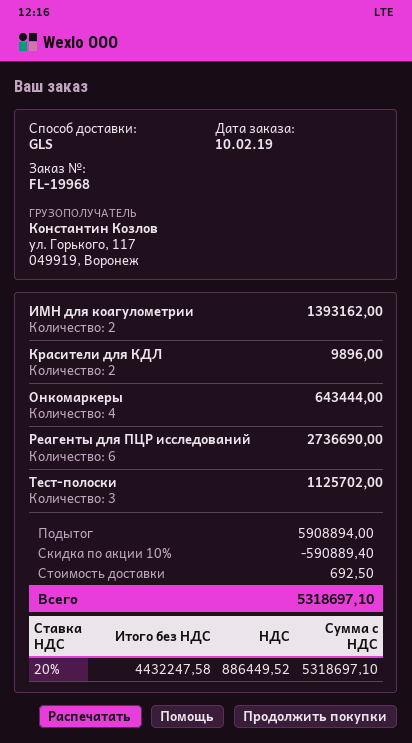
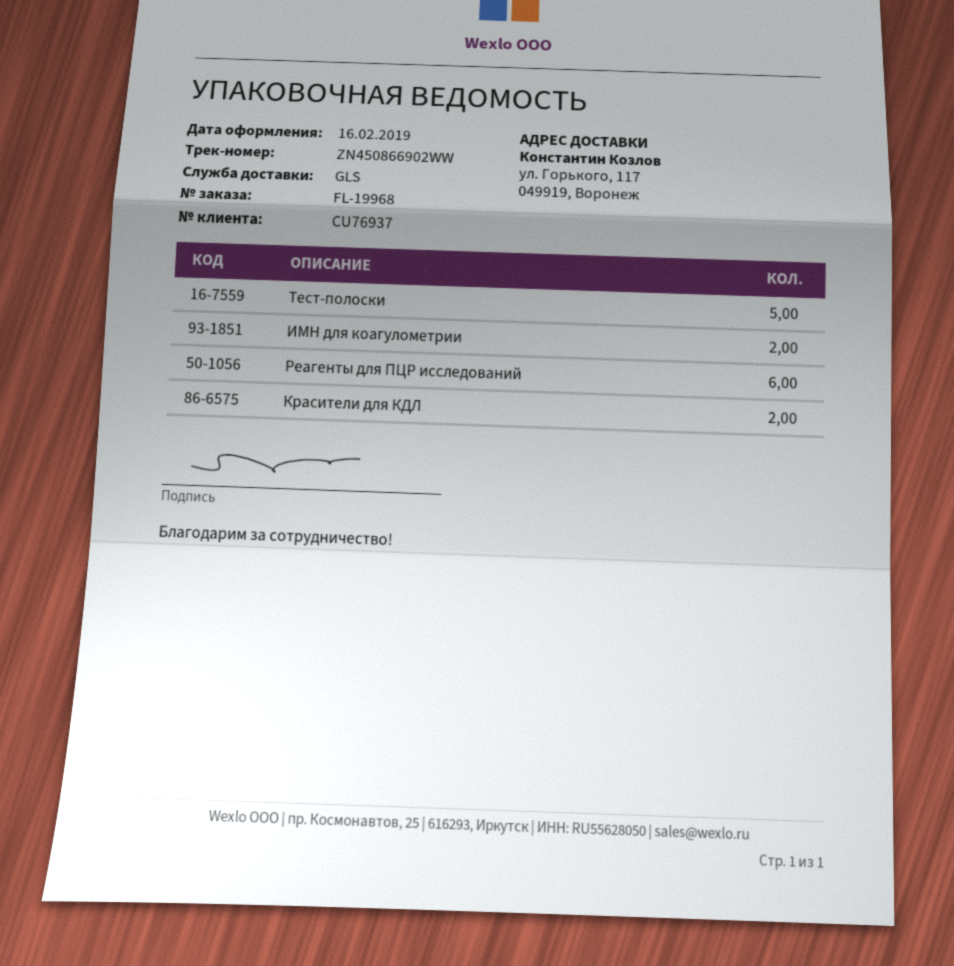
order date: 2019-02-10 -> 2019-02-16
Онкомаркеры: 4 -> none
Тест-полоски: 3 -> 5

